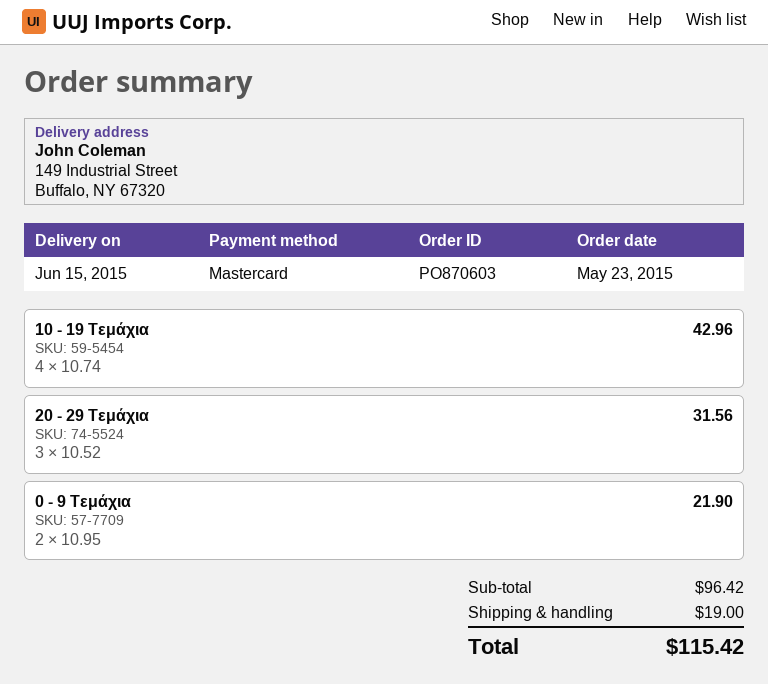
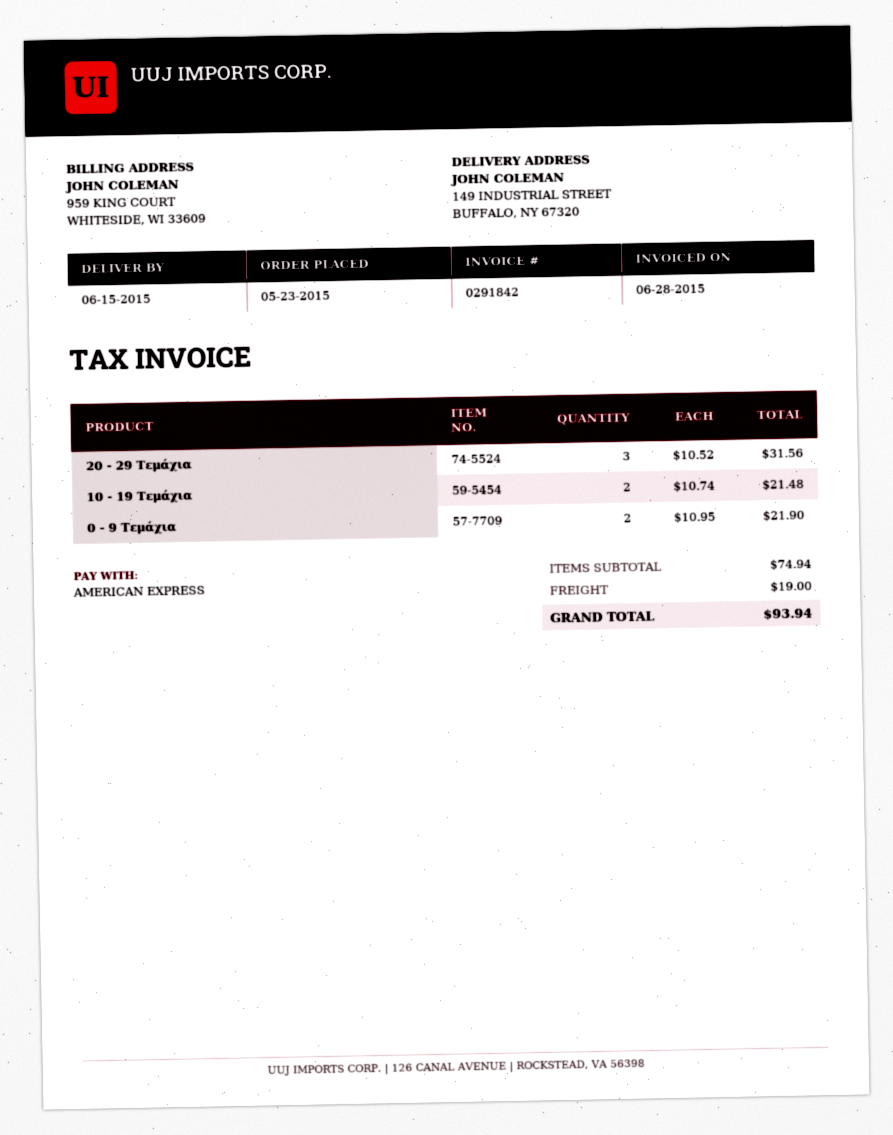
payment method: Mastercard -> American Express
10 - 19 Τεμάχια: 4 x 10.74 = 42.96 -> 2 x 10.74 = 21.48
subtotal: 96.42 -> 74.94
total: 115.42 -> 93.94

